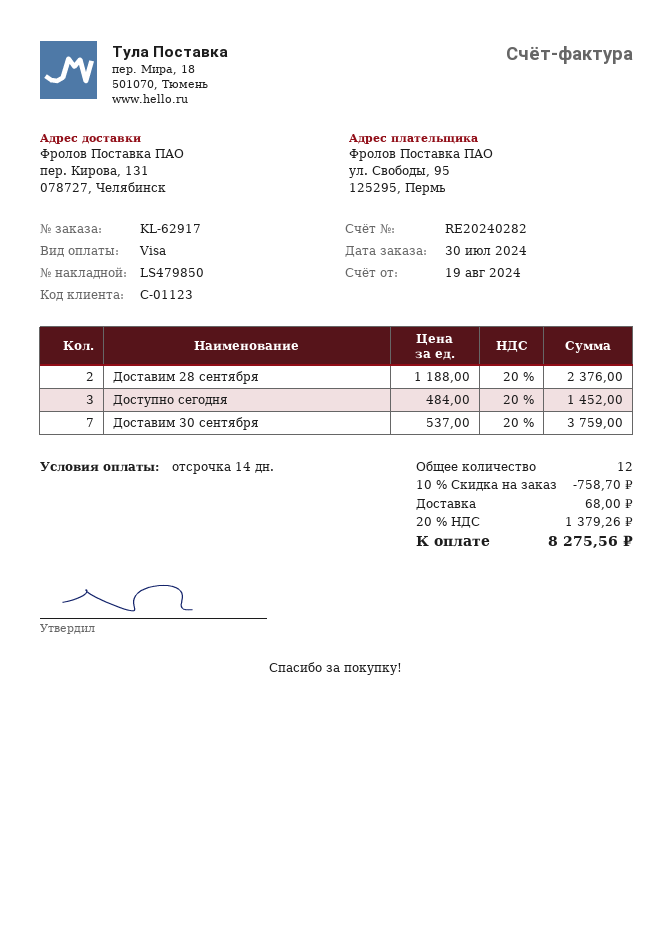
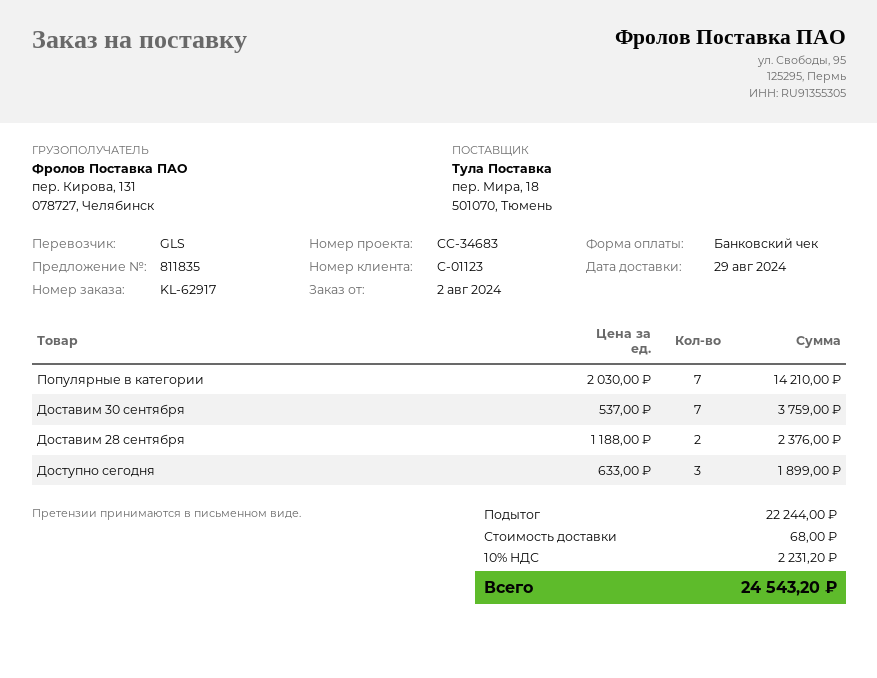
order date: 2024-07-30 -> 2024-08-02
payment method: Visa -> cheque
Доступно сегодня: 3 x 484.00 = 1452.00 -> 3 x 633.00 = 1899.00
Популярные в категории: none -> 7 x 2030.00 = 14210.00
discount: 10% = 758.70 -> none
tax: 20% = 1379.26 -> 10% = 2231.20
total: 8275.56 -> 24543.20

